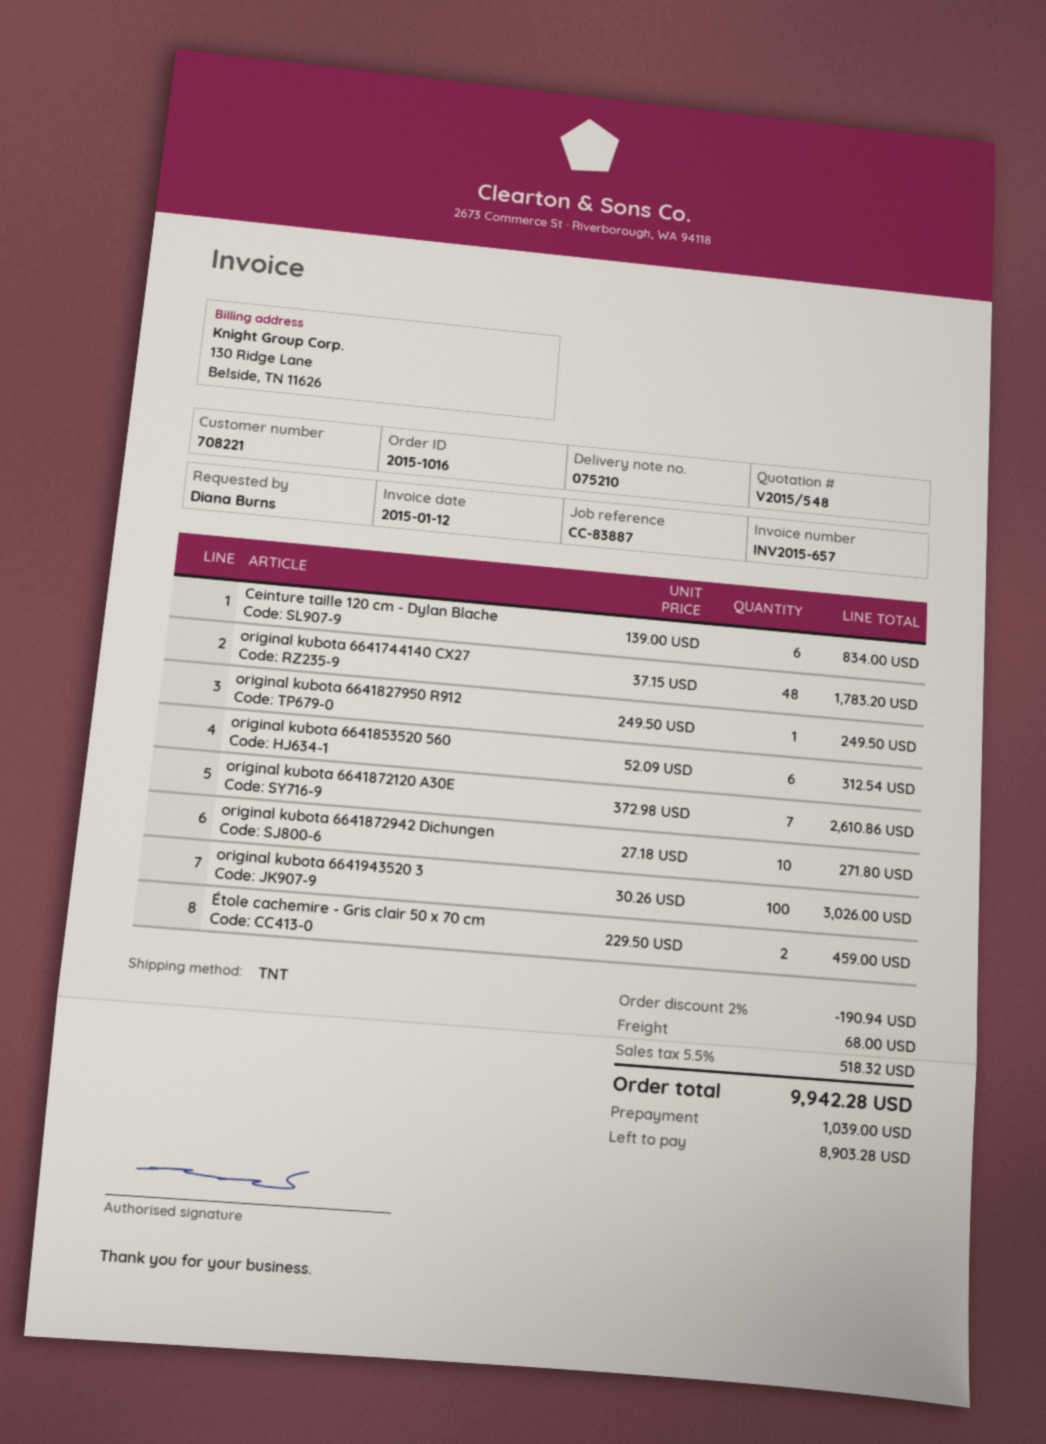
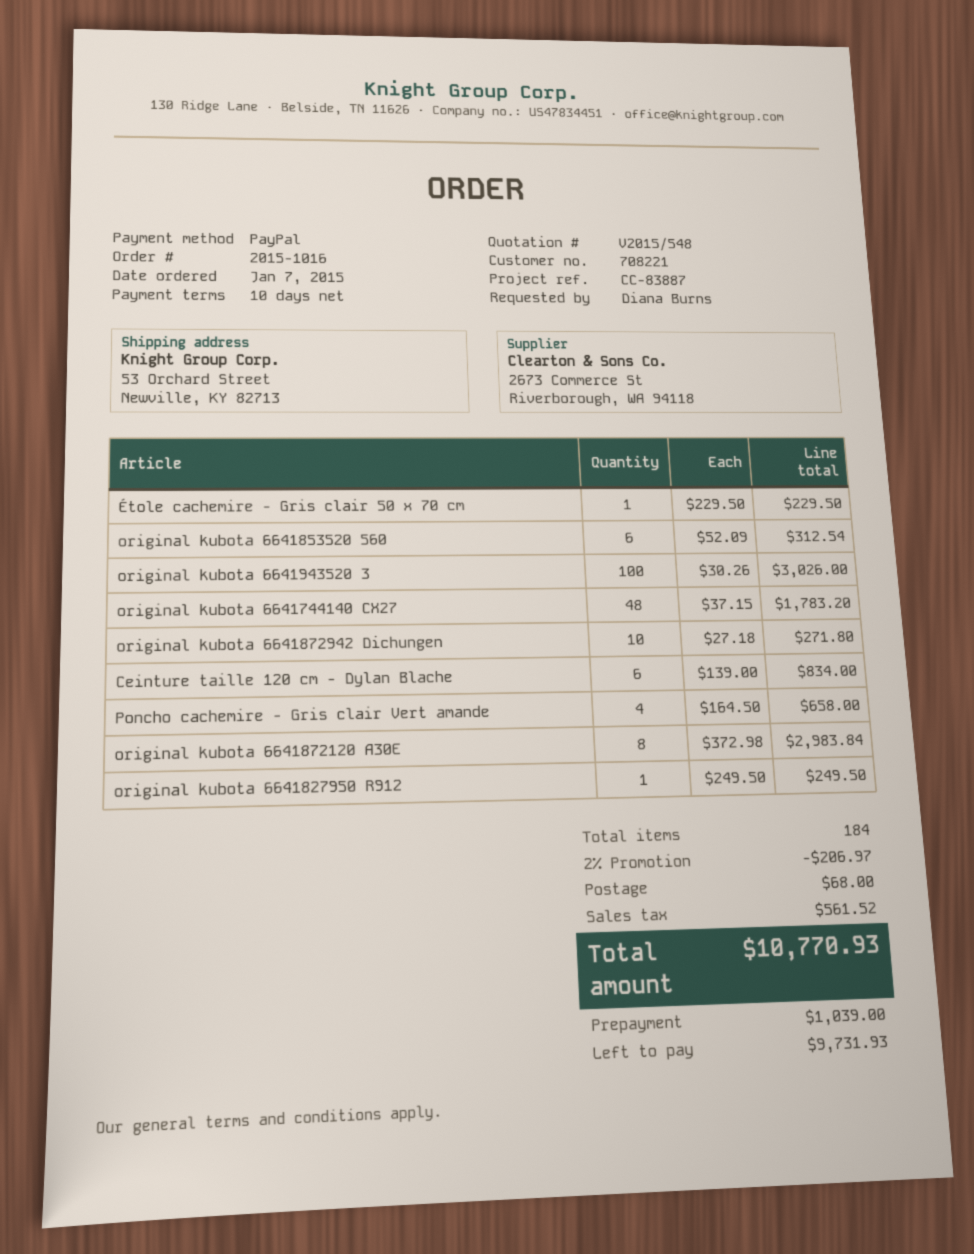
original kubota 6641872120 A30E: 7 x 372.98 = 2610.86 -> 8 x 372.98 = 2983.84
Étole cachemire - Gris clair 50 x 70 cm: 2 x 229.50 = 459.00 -> 1 x 229.50 = 229.50
Poncho cachemire - Gris clair Vert amande: none -> 4 x 164.50 = 658.00
discount: 2% = 190.94 -> 2% = 206.97
tax: 518.32 -> 561.52
total: 9942.28 -> 10770.93
balance: 8903.28 -> 9731.93

